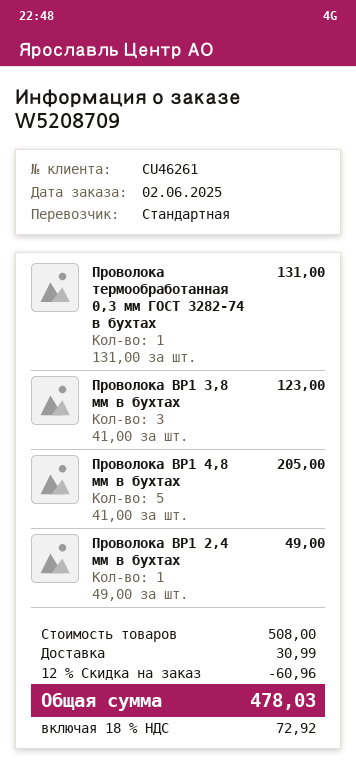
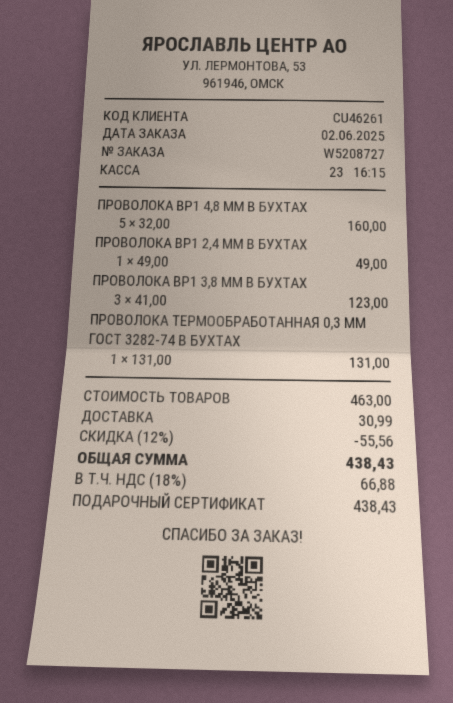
order number: W5208709 -> W5208727
Проволока ВР1 4,8 мм в бухтах: 5 x 41.00 = 205.00 -> 5 x 32.00 = 160.00
subtotal: 508.00 -> 463.00
discount: 12% = 60.96 -> 12% = 55.56
tax: 18% = 72.92 -> 18% = 66.88
total: 478.03 -> 438.43

